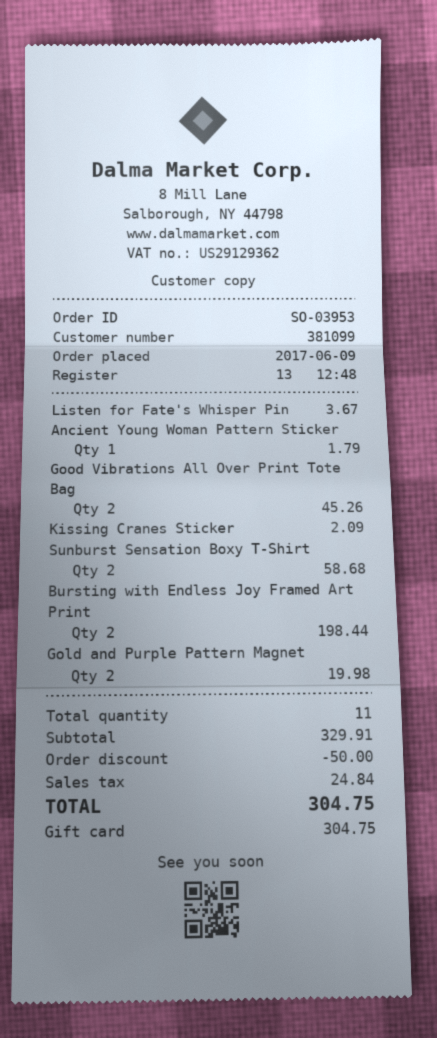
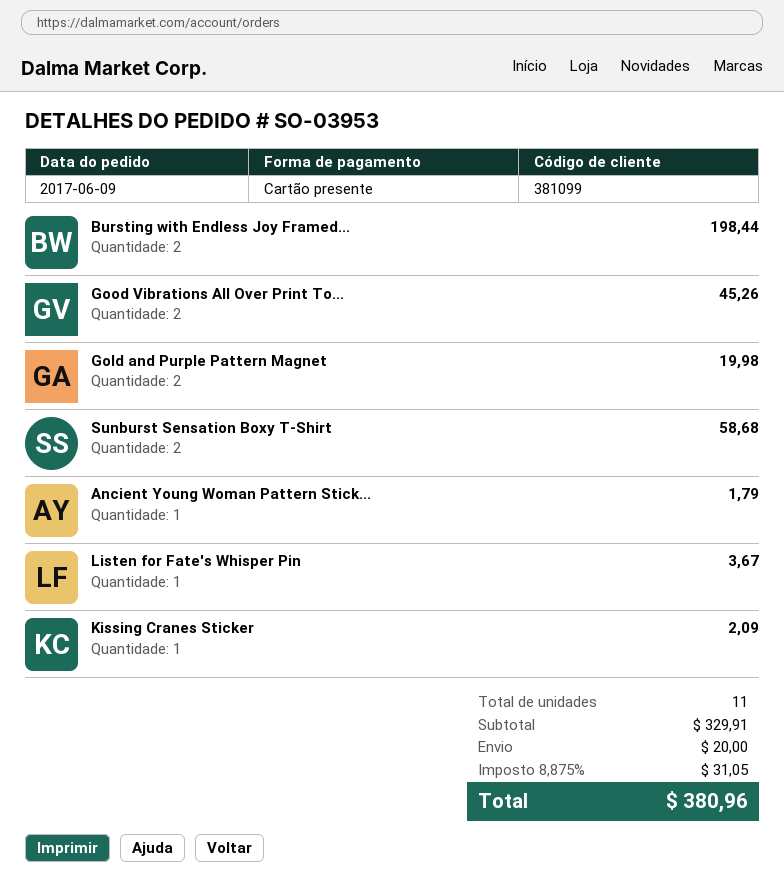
discount: 50.00 -> none
shipping: none -> 20.00
tax: 24.84 -> 31.05
total: 304.75 -> 380.96

